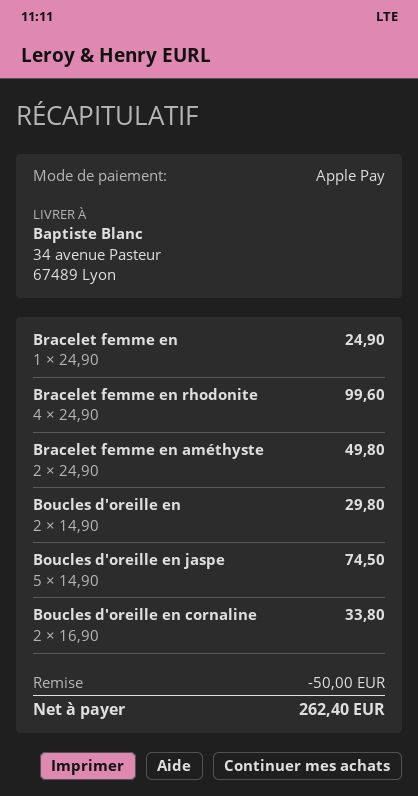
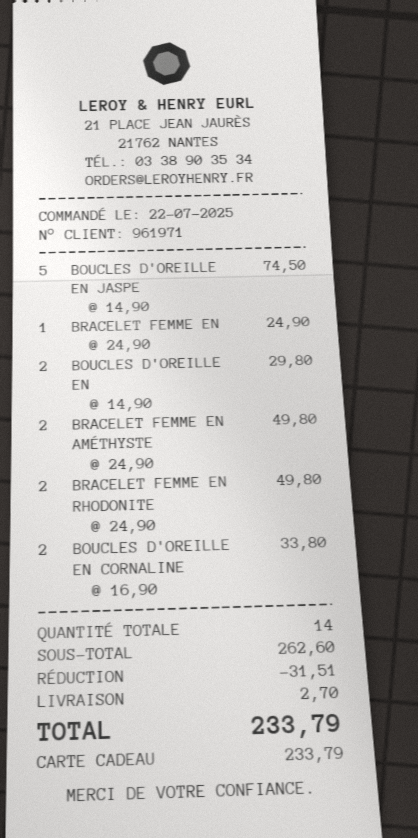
payment method: Apple Pay -> gift card
Bracelet femme en rhodonite: 4 x 24.90 = 99.60 -> 2 x 24.90 = 49.80
discount: 50.00 -> 31.51
shipping: none -> 2.70
total: 262.40 -> 233.79

